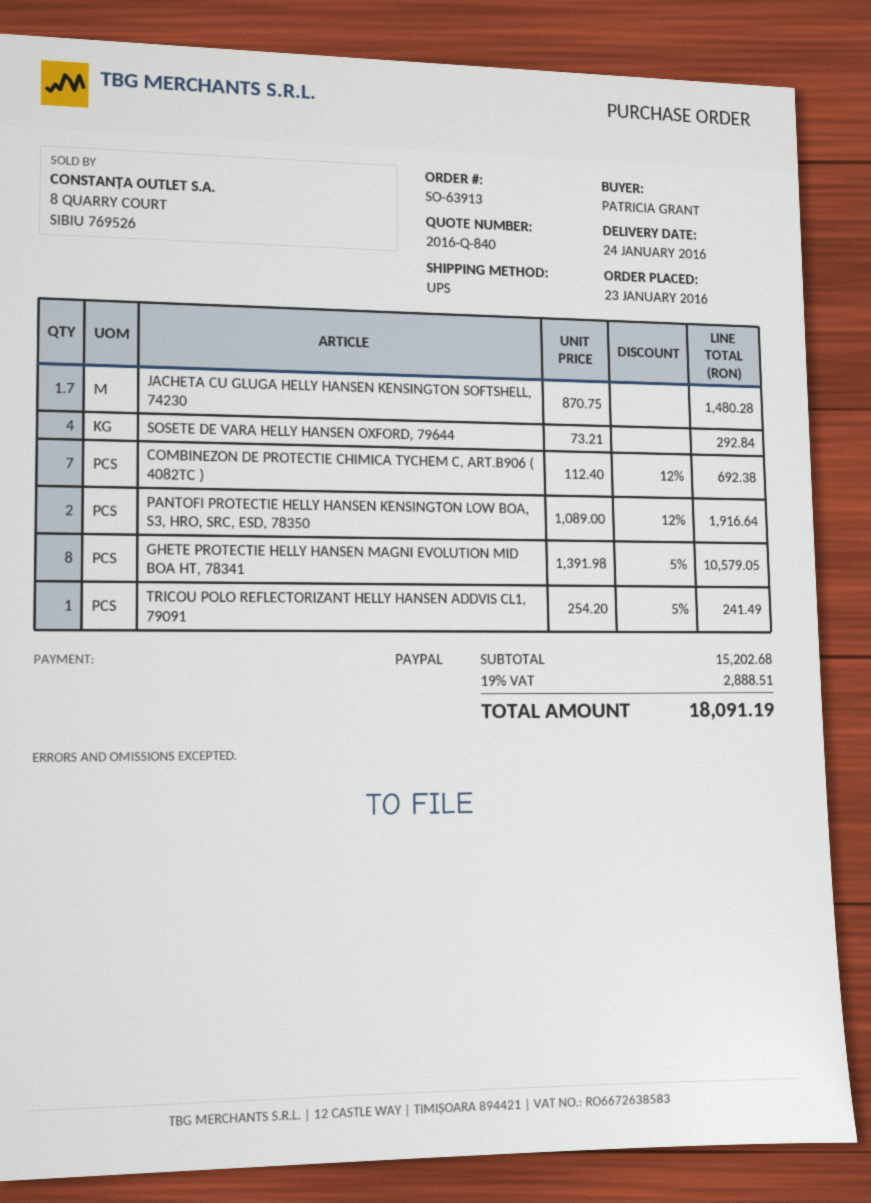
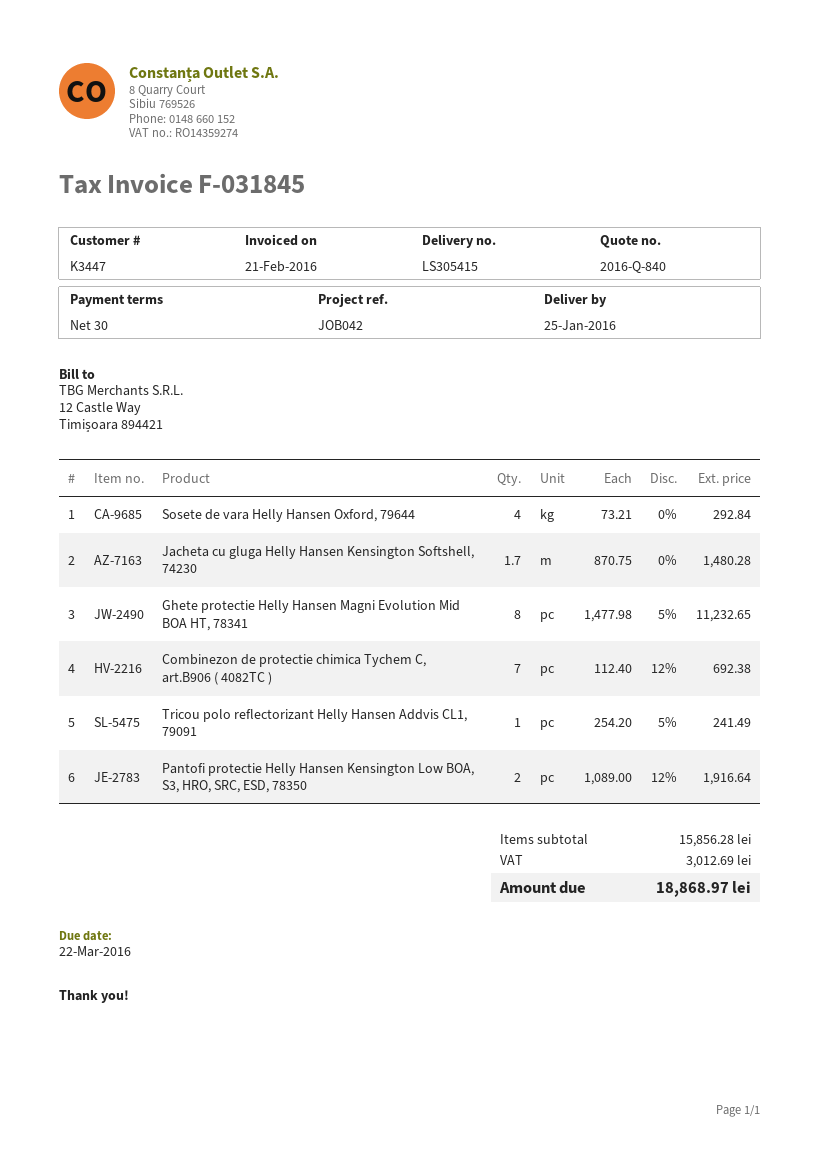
delivery date: 2016-01-24 -> 2016-01-25
GHETE PROTECTIE HELLY HANSEN MAGNI EVOLUTION MID BOA HT, 78341: 8 x 1391.98 - 5% = 10579.05 -> 8 x 1477.98 - 5% = 11232.65
subtotal: 15202.68 -> 15856.28
tax: 2888.51 -> 3012.69
total: 18091.19 -> 18868.97

